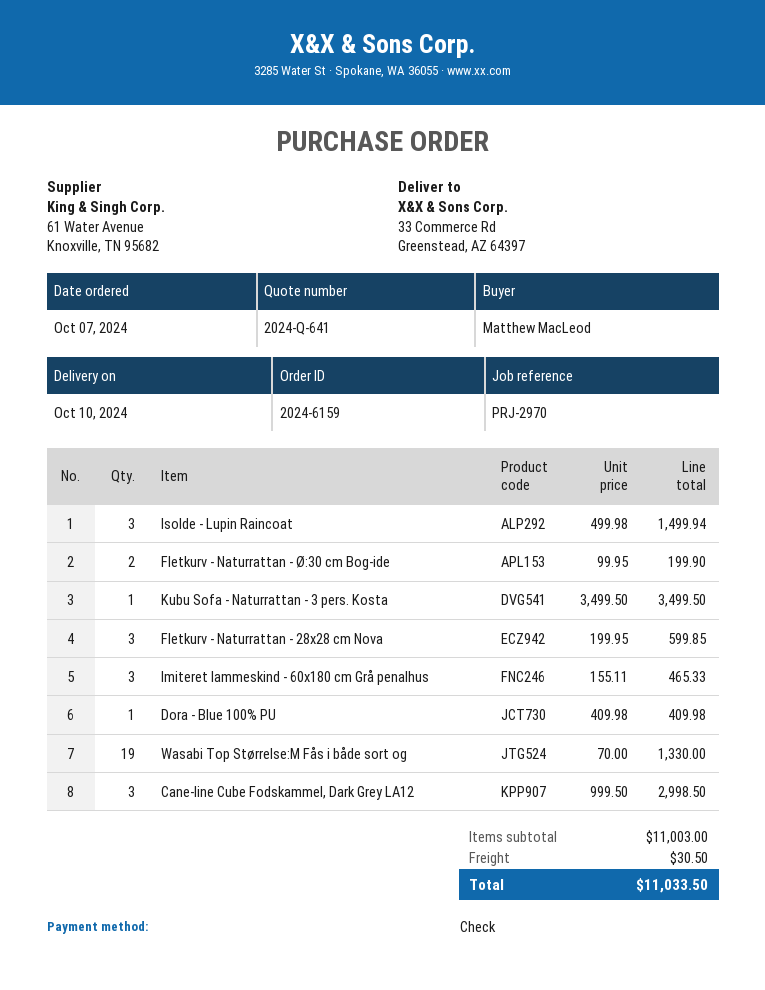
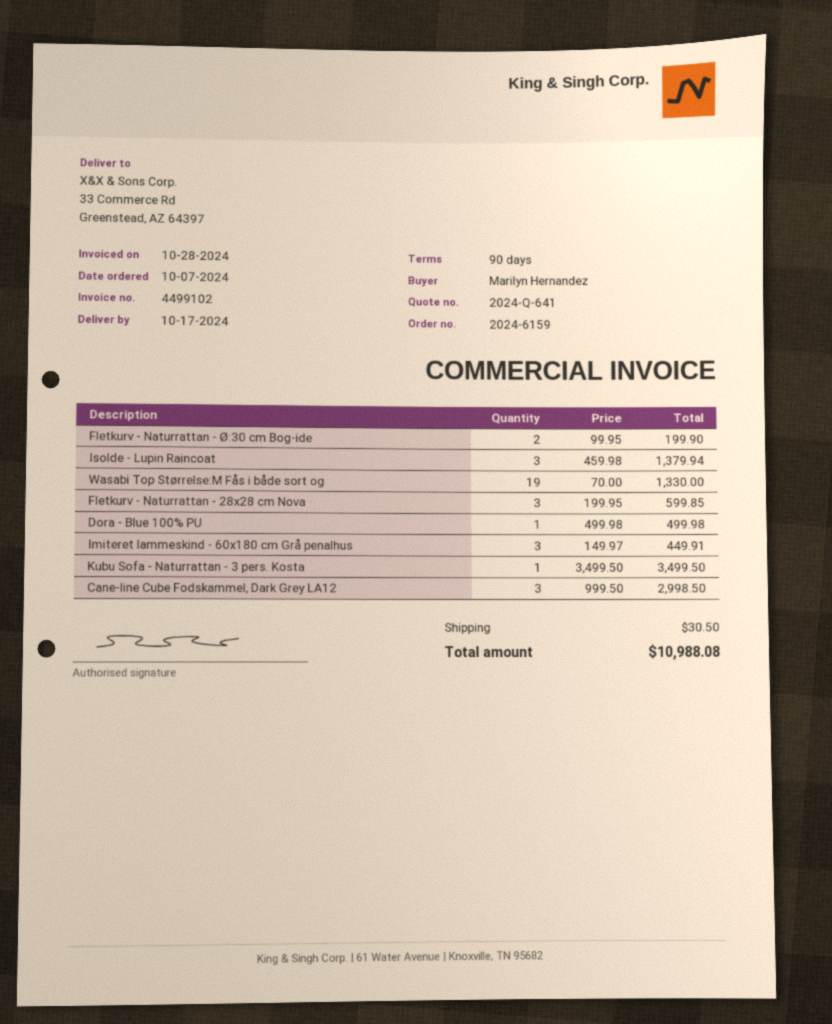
delivery date: 2024-10-10 -> 2024-10-17
ordered by: Matthew MacLeod -> Marilyn Hernandez
Isolde - Lupin Raincoat: 3 x 499.98 = 1499.94 -> 3 x 459.98 = 1379.94
Imiteret lammeskind - 60x180 cm Grå penalhus: 3 x 155.11 = 465.33 -> 3 x 149.97 = 449.91
Dora - Blue 100% PU: 1 x 409.98 = 409.98 -> 1 x 499.98 = 499.98
total: 11033.50 -> 10988.08

